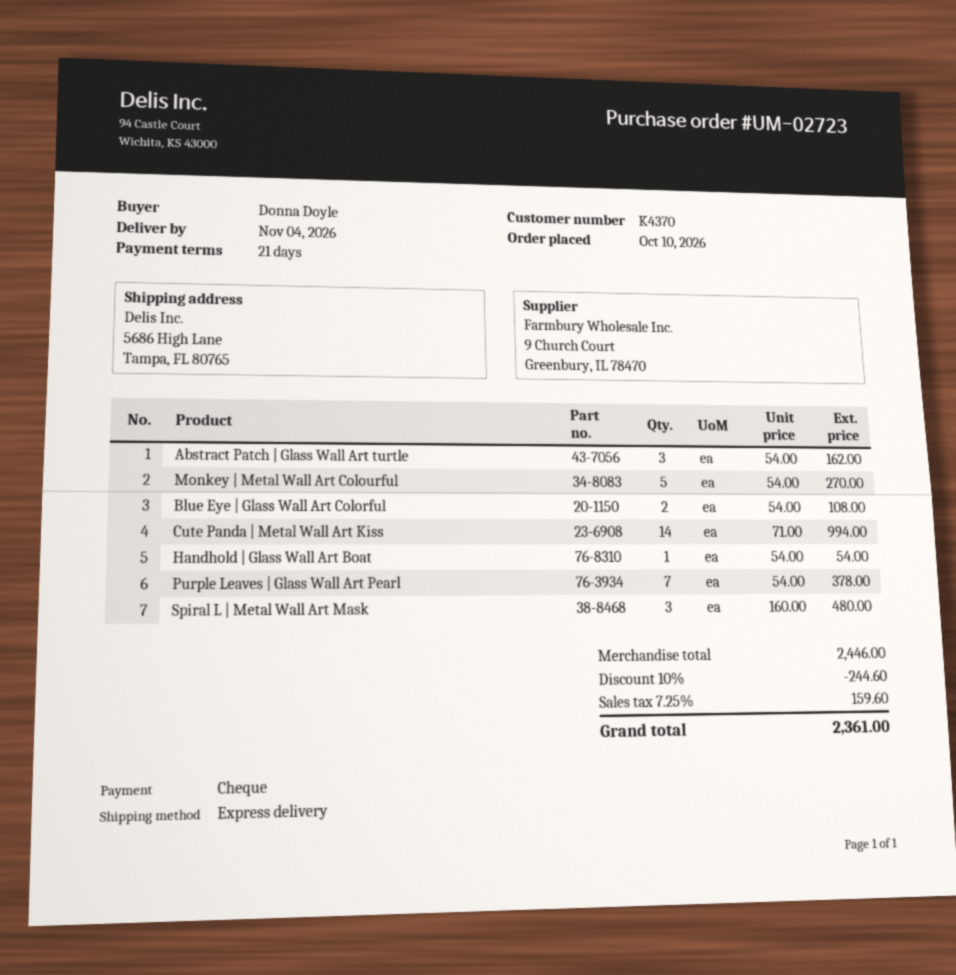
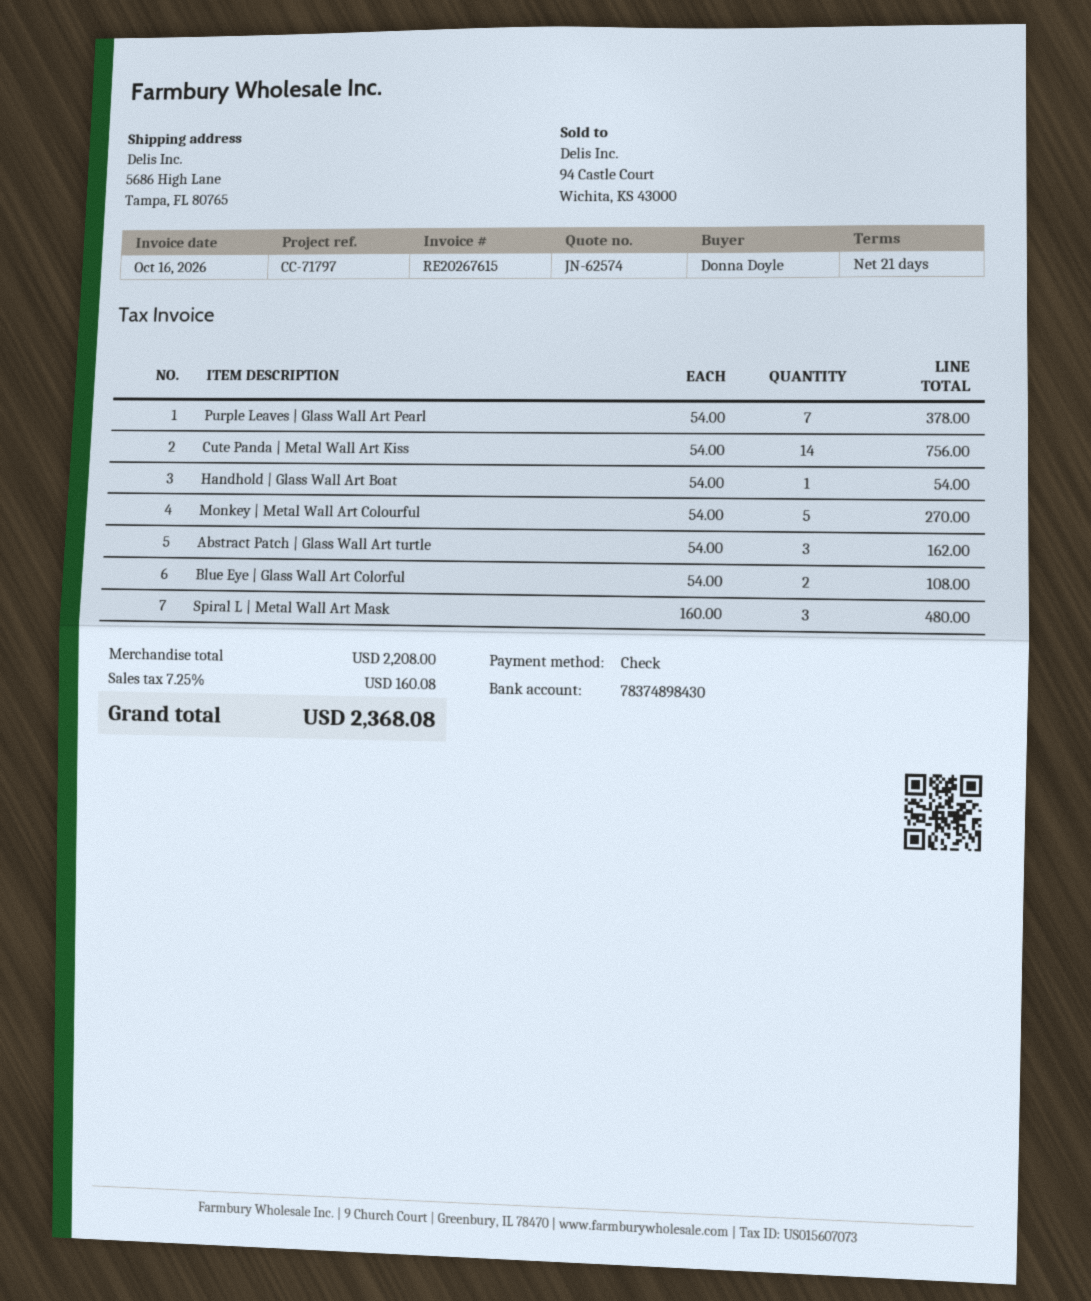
Cute Panda | Metal Wall Art Kiss: 14 x 71.00 = 994.00 -> 14 x 54.00 = 756.00
subtotal: 2446.00 -> 2208.00
discount: 10% = 244.60 -> none
tax: 7.25% = 159.60 -> 7.25% = 160.08
total: 2361.00 -> 2368.08

